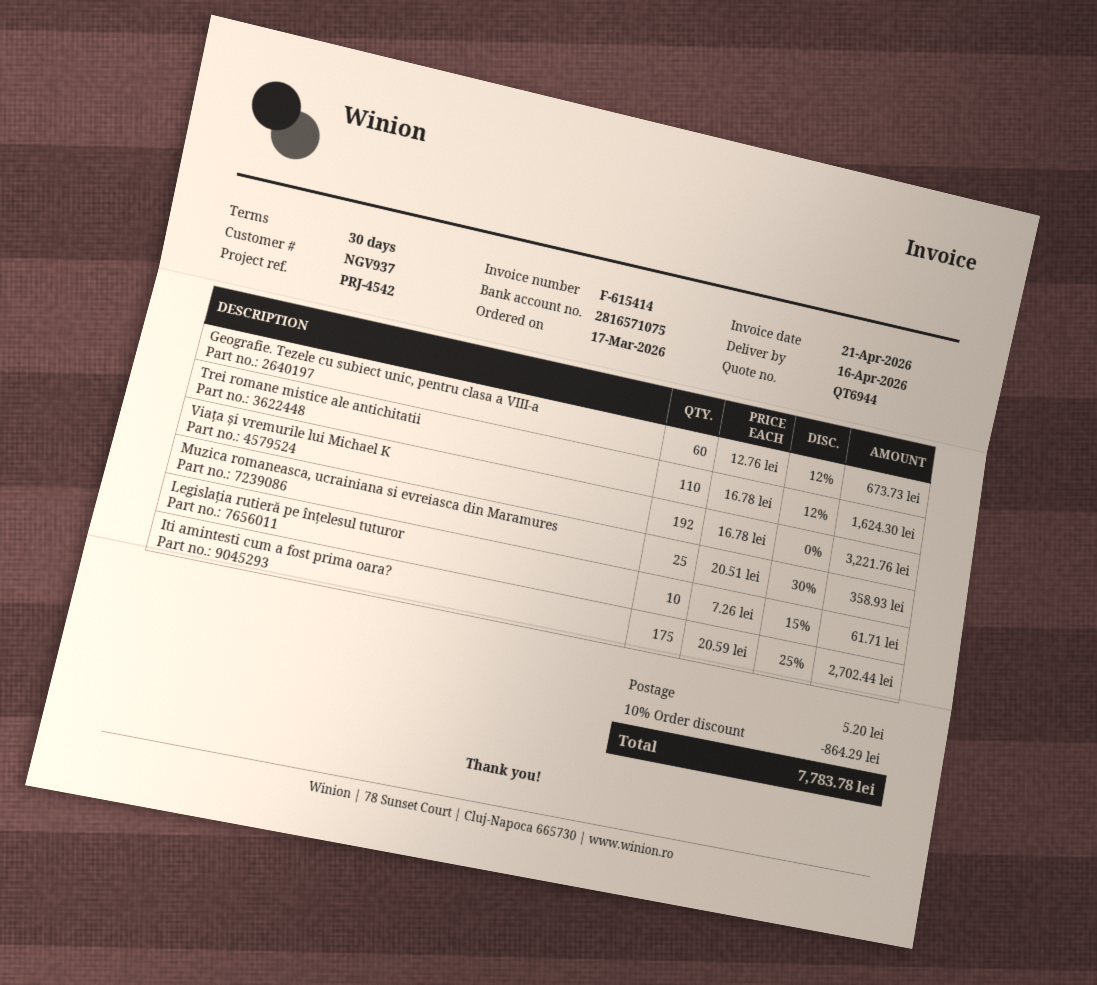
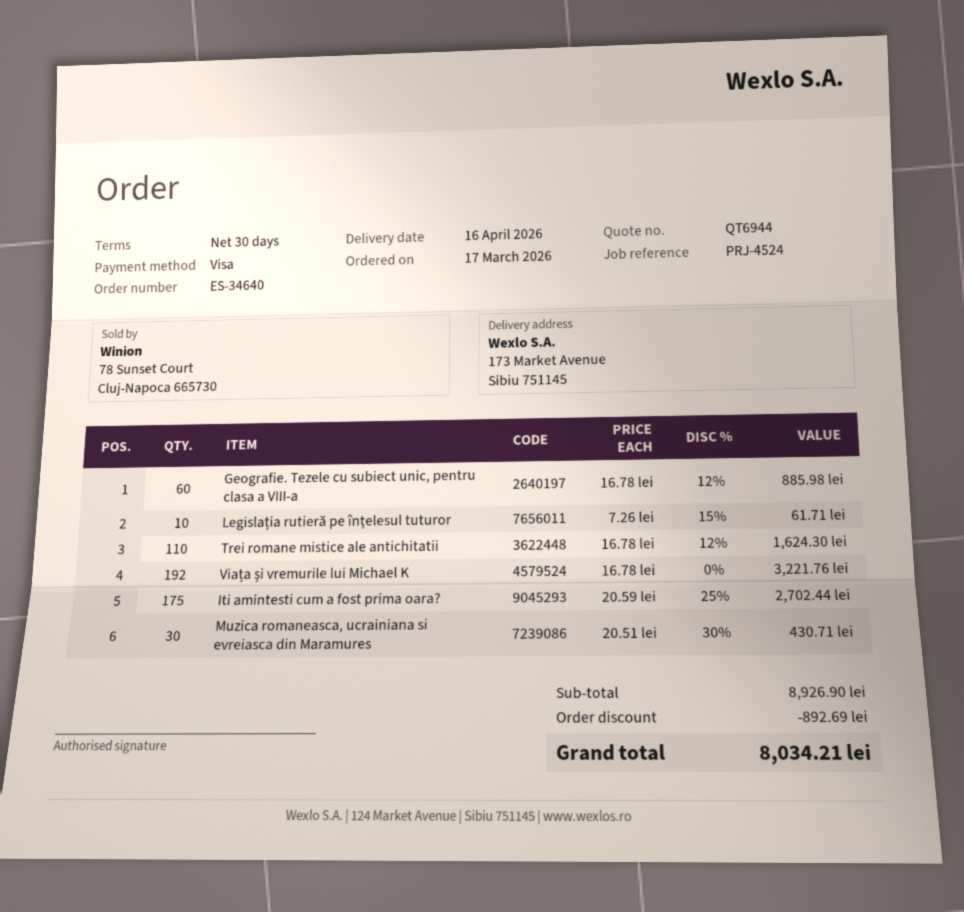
reference: PRJ-4542 -> PRJ-4524
Geografie. Tezele cu subiect unic, pentru clasa a VIII-a: 60 x 12.76 - 12% = 673.73 -> 60 x 16.78 - 12% = 885.98
Muzica romaneasca, ucrainiana si evreiasca din Maramures: 25 x 20.51 - 30% = 358.93 -> 30 x 20.51 - 30% = 430.71
discount: 864.29 -> 892.69
shipping: 5.20 -> none
total: 7783.78 -> 8034.21

